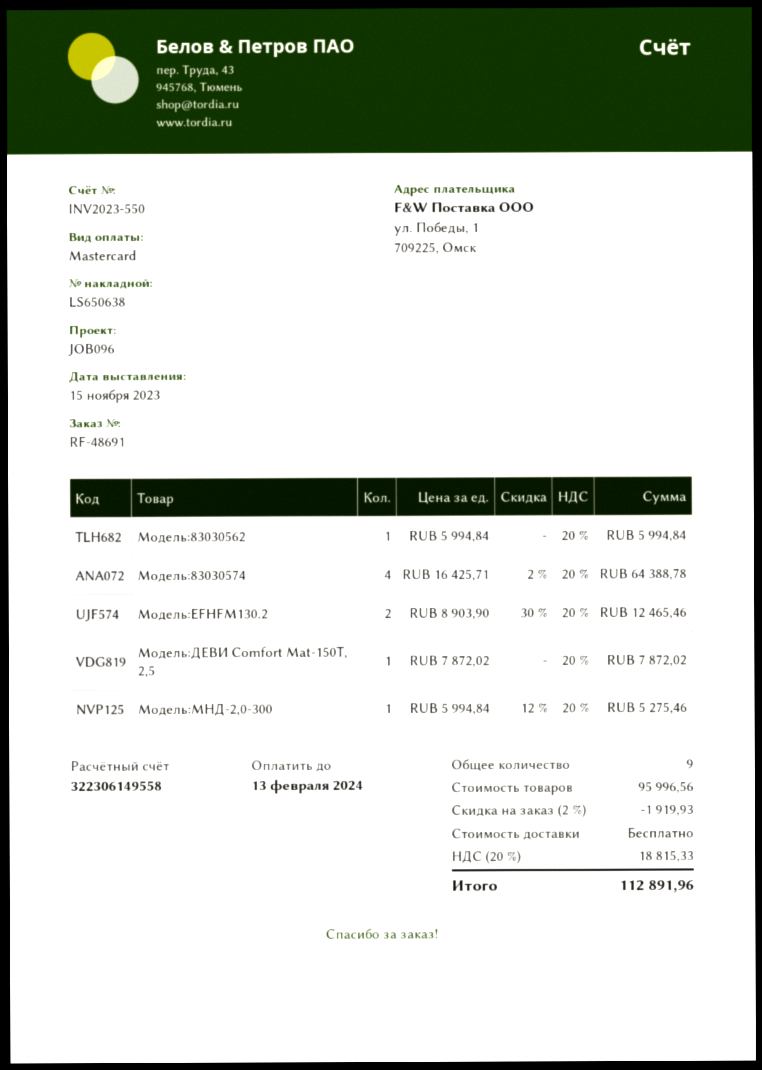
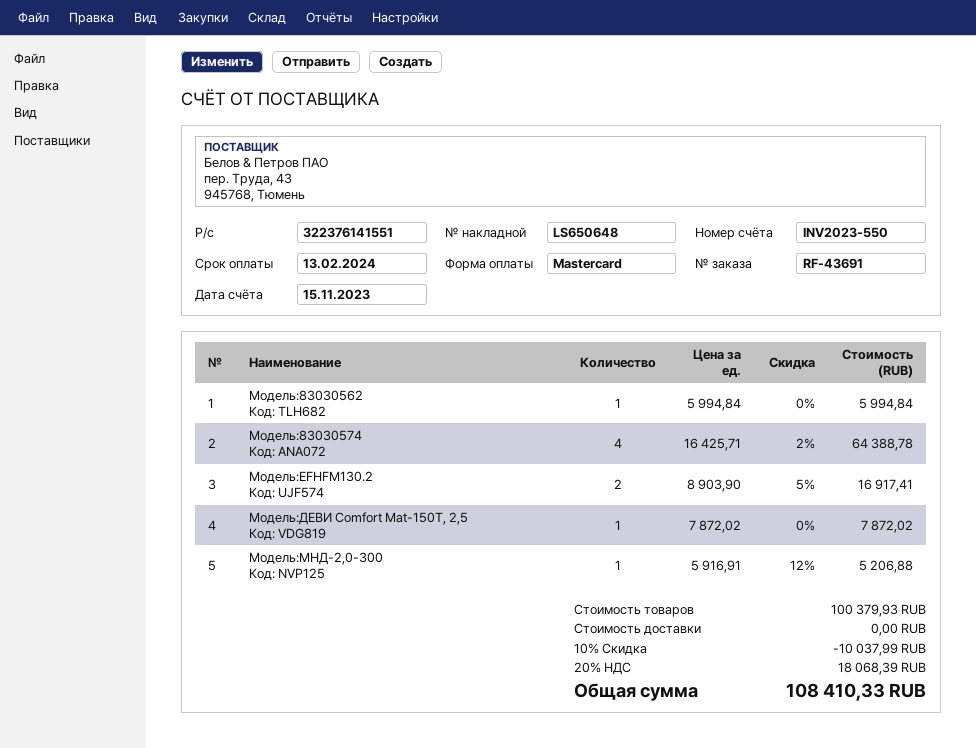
order number: RF-48691 -> RF-43691
delivery note number: LS650638 -> LS650648
bank account: 322306149558 -> 322376141551
Модель:EFHFM130.2: 2 x 8903.90 - 30% = 12465.46 -> 2 x 8903.90 - 5% = 16917.41
Модель:МНД-2,0-300: 1 x 5994.84 - 12% = 5275.46 -> 1 x 5916.91 - 12% = 5206.88
subtotal: 95996.56 -> 100379.93
discount: 2% = 1919.93 -> 10% = 10037.99
tax: 20% = 18815.33 -> 20% = 18068.39
total: 112891.96 -> 108410.33

